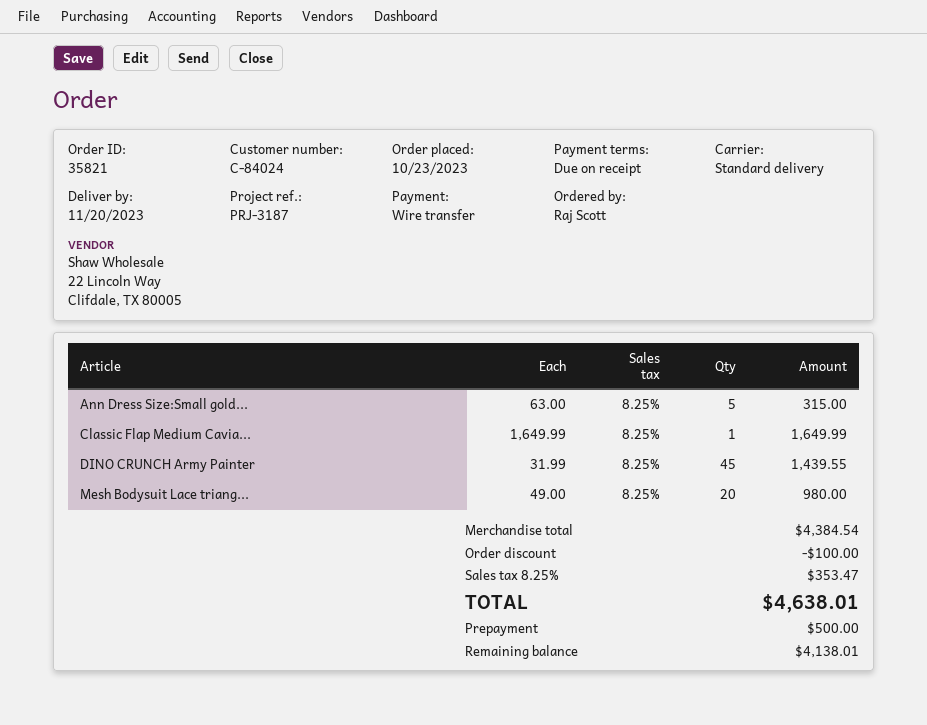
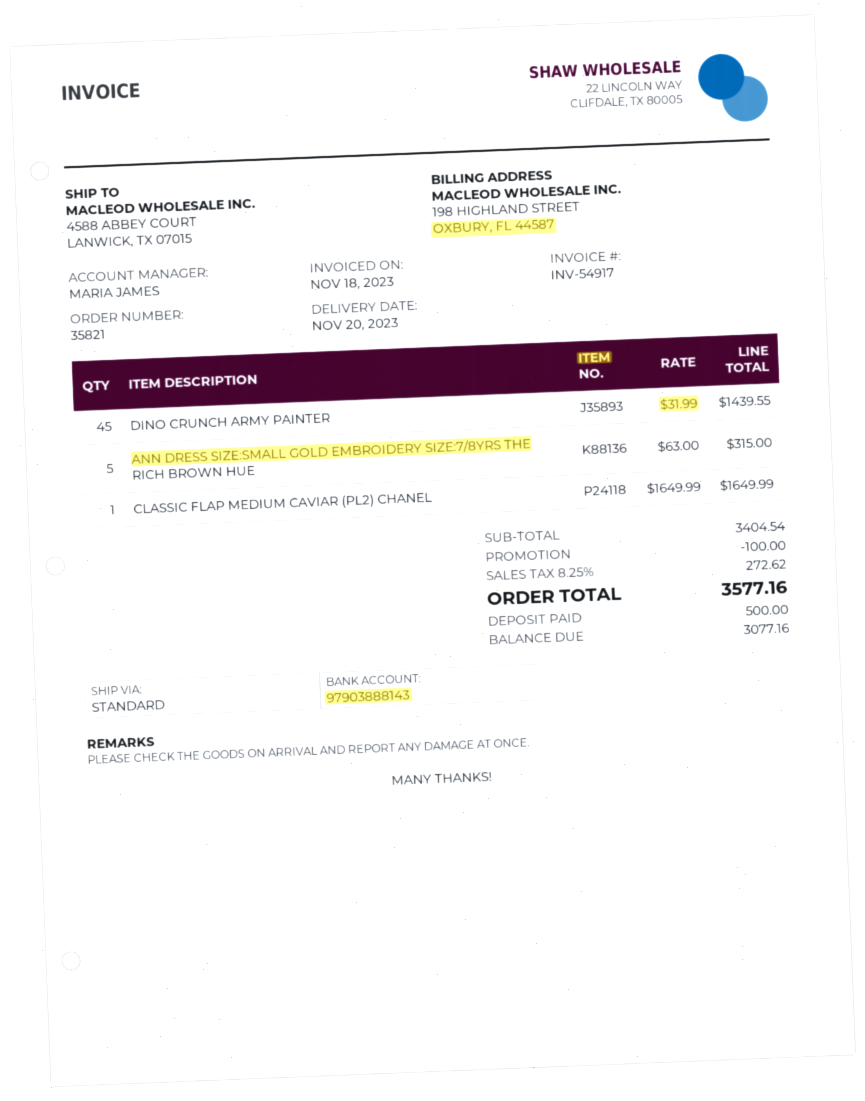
Mesh Bodysuit Lace triang...: 20 x 49.00 = 980.00 -> none
subtotal: 4384.54 -> 3404.54
tax: 8.25% = 353.47 -> 8.25% = 272.62
total: 4638.01 -> 3577.16
balance: 4138.01 -> 3077.16

